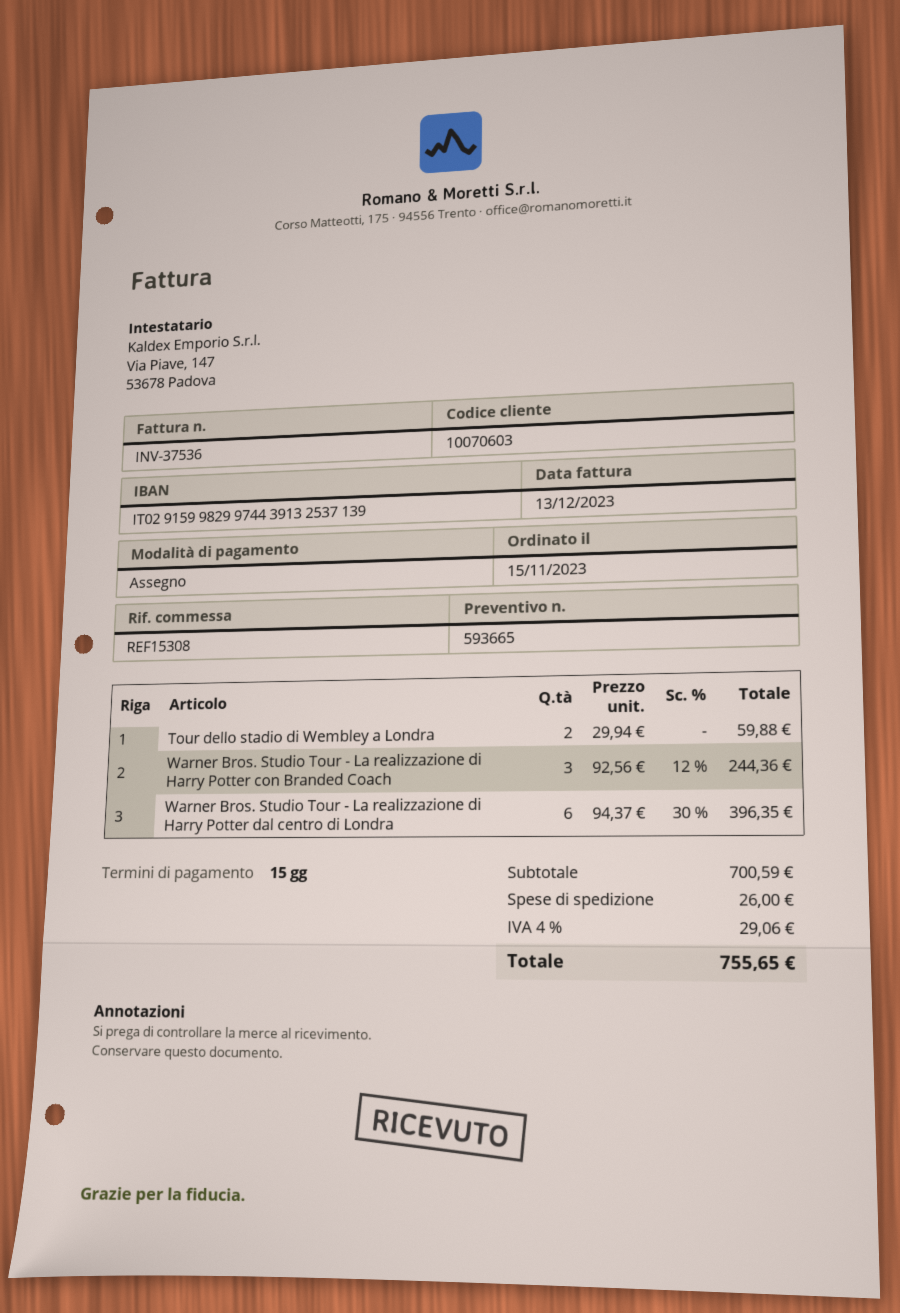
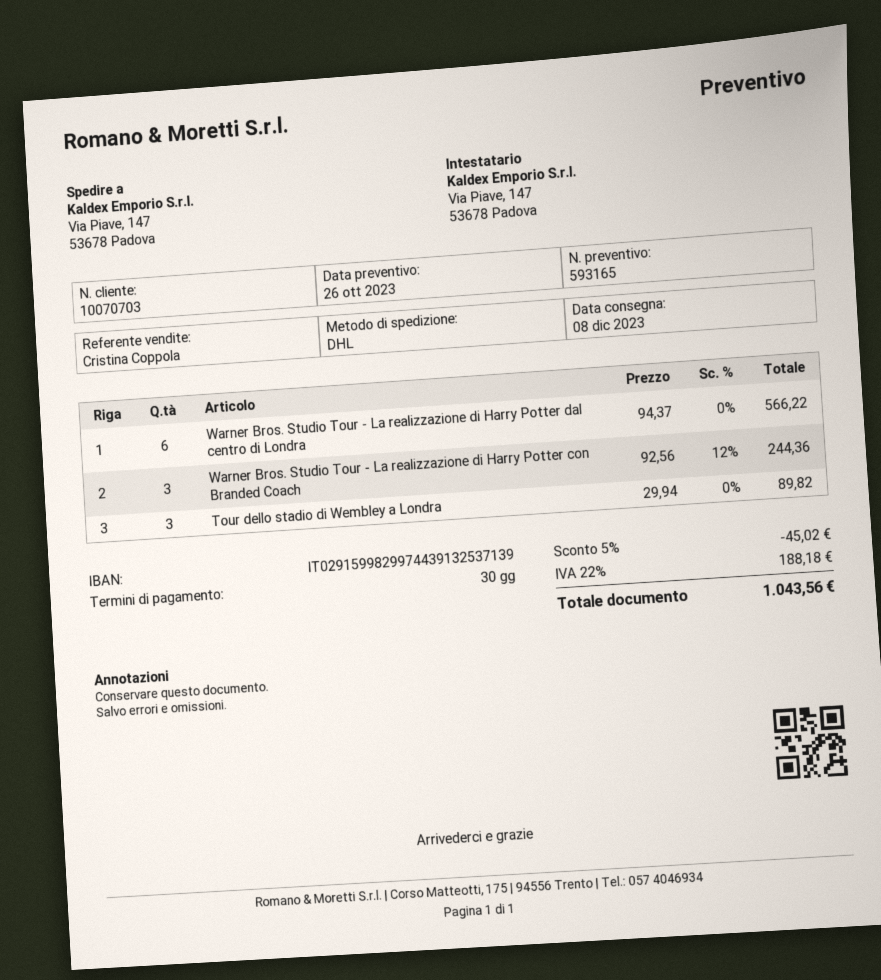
quote number: 593665 -> 593165
payment terms: 15 days -> 30 days
customer number: 10070603 -> 10070703
Tour dello stadio di Wembley a Londra: 2 x 29.94 = 59.88 -> 3 x 29.94 = 89.82
Warner Bros. Studio Tour - La realizzazione di Harry Potter dal centro di Londra: 6 x 94.37 - 30% = 396.35 -> 6 x 94.37 = 566.22
discount: none -> 5% = 45.02
shipping: 26.00 -> none
tax: 4% = 29.06 -> 22% = 188.18
total: 755.65 -> 1043.56

